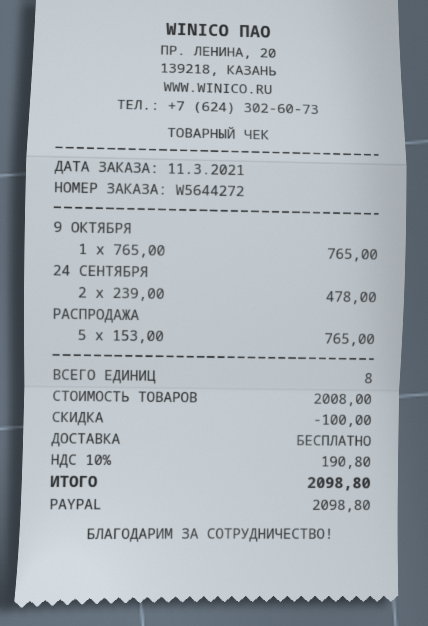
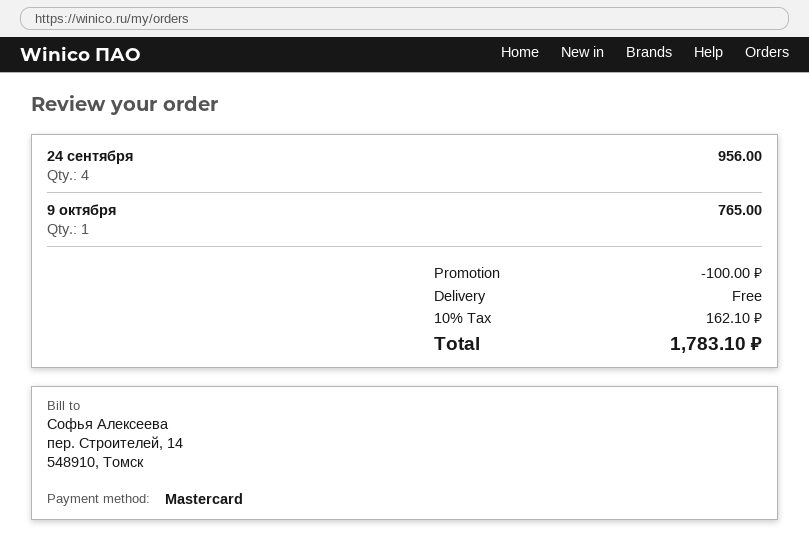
payment method: PayPal -> Mastercard
24 СЕНТЯБРЯ: 2 for 478.00 -> 4 for 956.00
РАСПРОДАЖА: 5 for 765.00 -> none
tax: 10% = 190.80 -> 10% = 162.10
total: 2098.80 -> 1783.10

